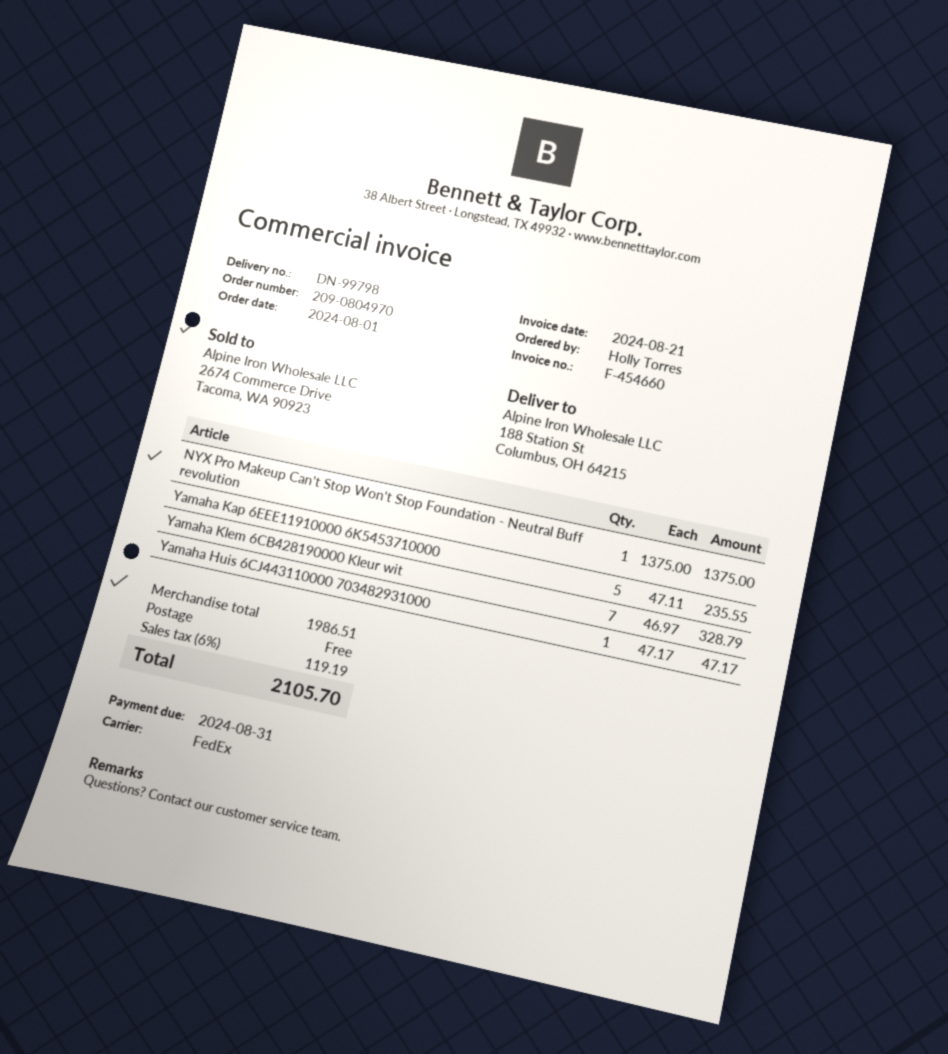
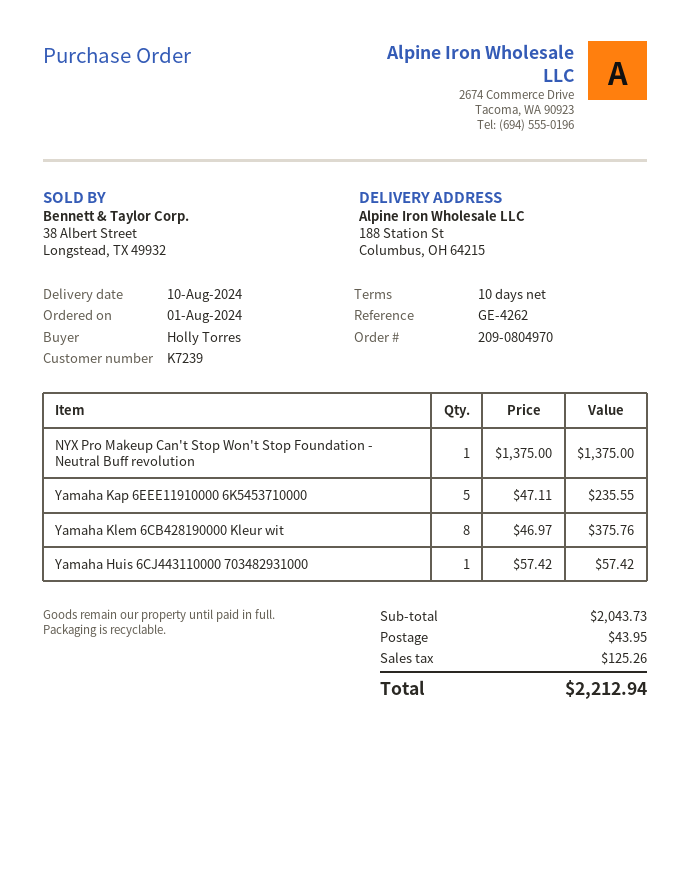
Yamaha Klem 6CB428190000 Kleur wit: 7 x 46.97 = 328.79 -> 8 x 46.97 = 375.76
Yamaha Huis 6CJ443110000 703482931000: 1 x 47.17 = 47.17 -> 1 x 57.42 = 57.42
subtotal: 1986.51 -> 2043.73
shipping: 0.00 -> 43.95
tax: 119.19 -> 125.26
total: 2105.70 -> 2212.94

